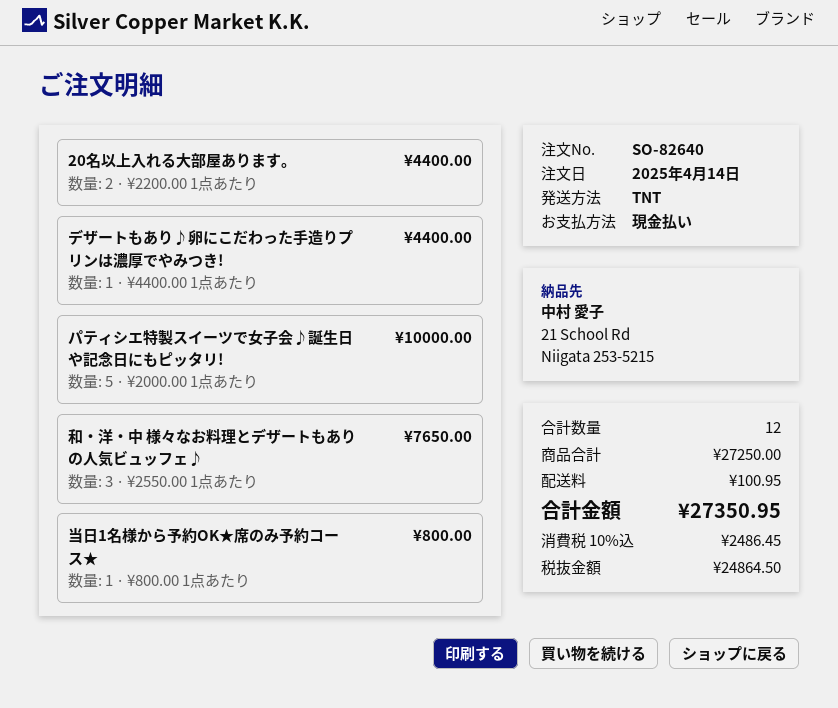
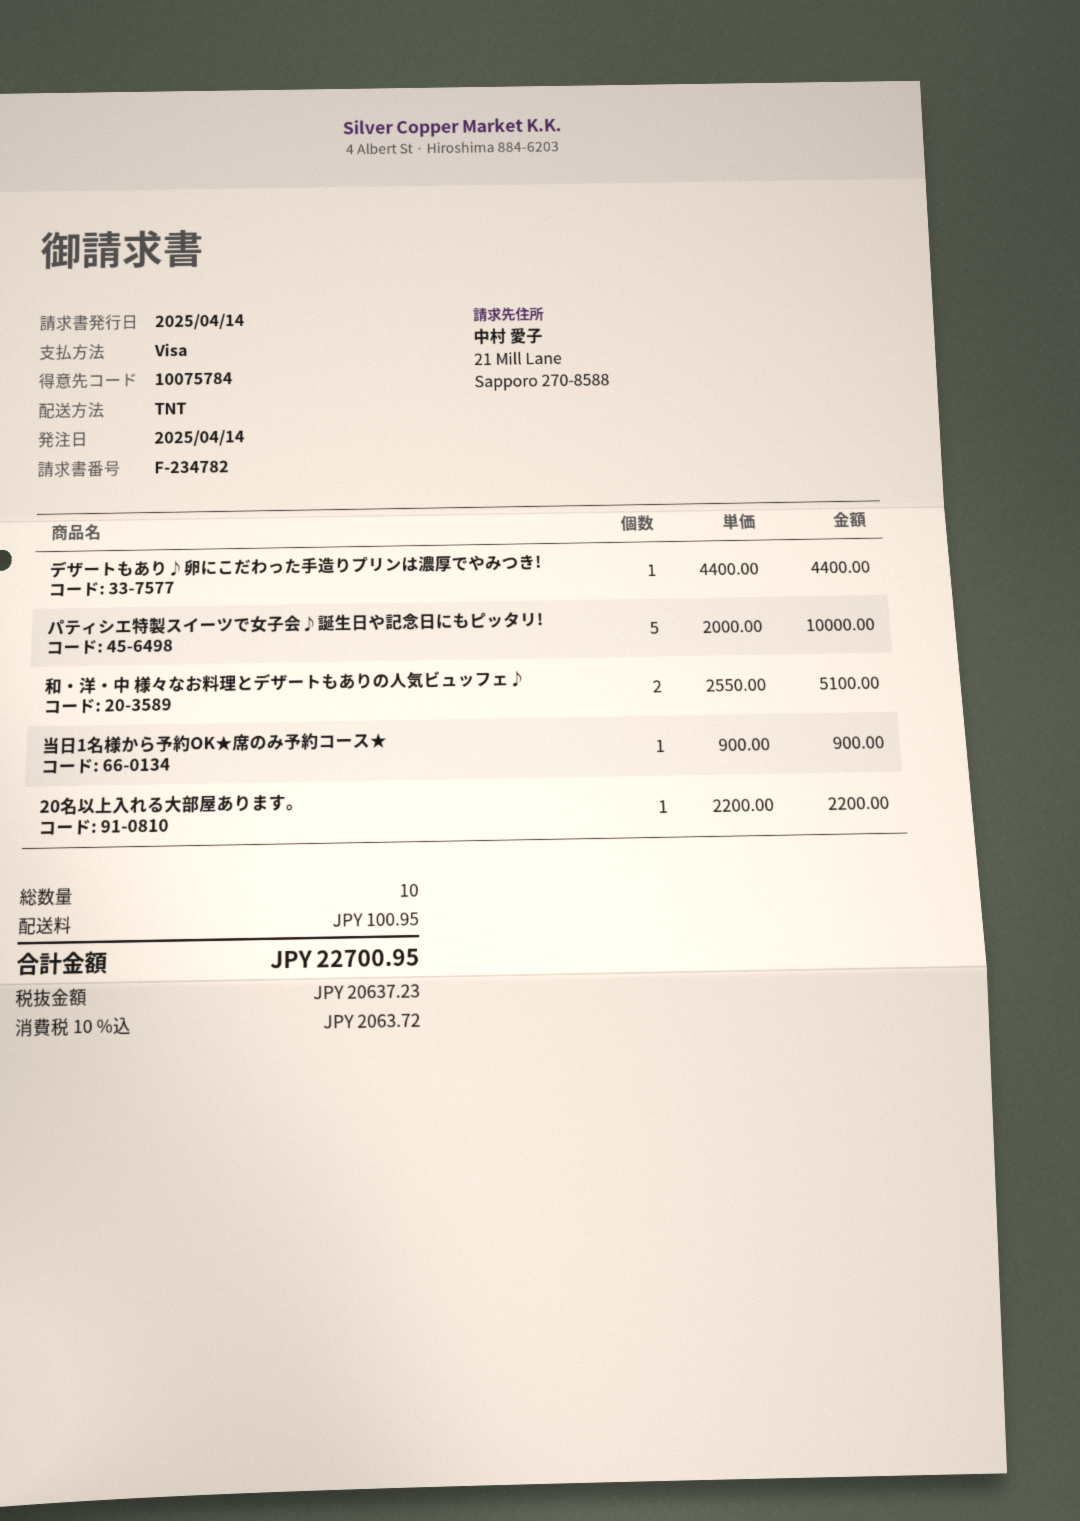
payment method: cash -> Visa
20名以上入れる大部屋あります。: 2 x 2200.00 = 4400.00 -> 1 x 2200.00 = 2200.00
和・洋・中 様々なお料理とデザートもありの人気ビュッフェ♪: 3 x 2550.00 = 7650.00 -> 2 x 2550.00 = 5100.00
当日1名様から予約OK★席のみ予約コース★: 1 x 800.00 = 800.00 -> 1 x 900.00 = 900.00
total quantity: 12 -> 10
net: 24864.50 -> 20637.23
tax: 10% = 2486.45 -> 10% = 2063.72
total: 27350.95 -> 22700.95

